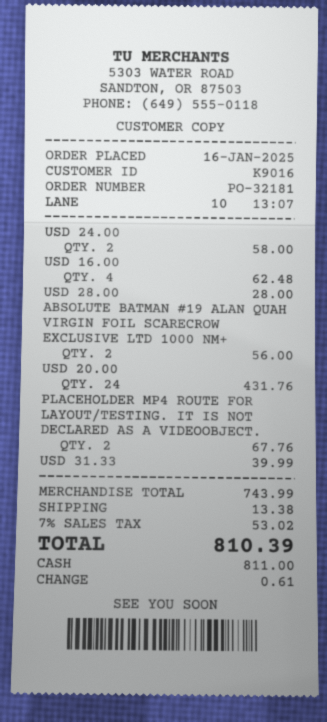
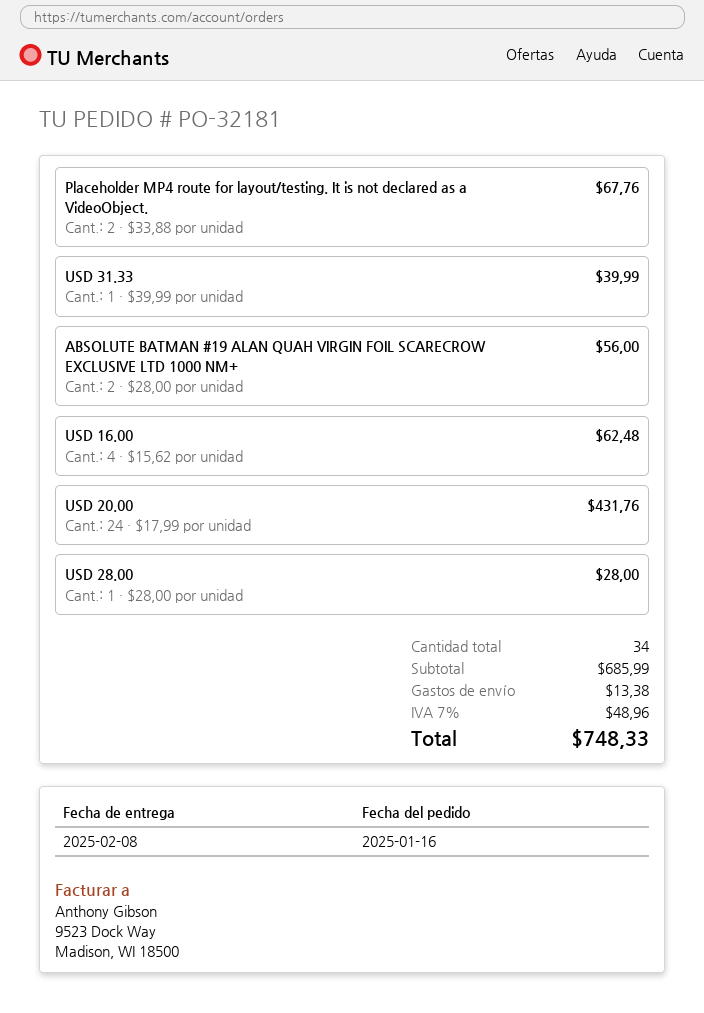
USD 24.00: 2 for 58.00 -> none
subtotal: 743.99 -> 685.99
tax: 7% = 53.02 -> 7% = 48.96
total: 810.39 -> 748.33

